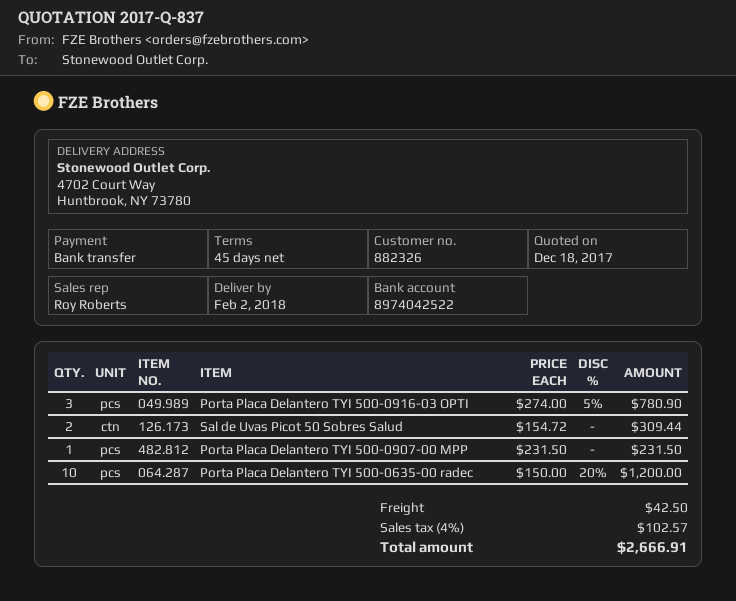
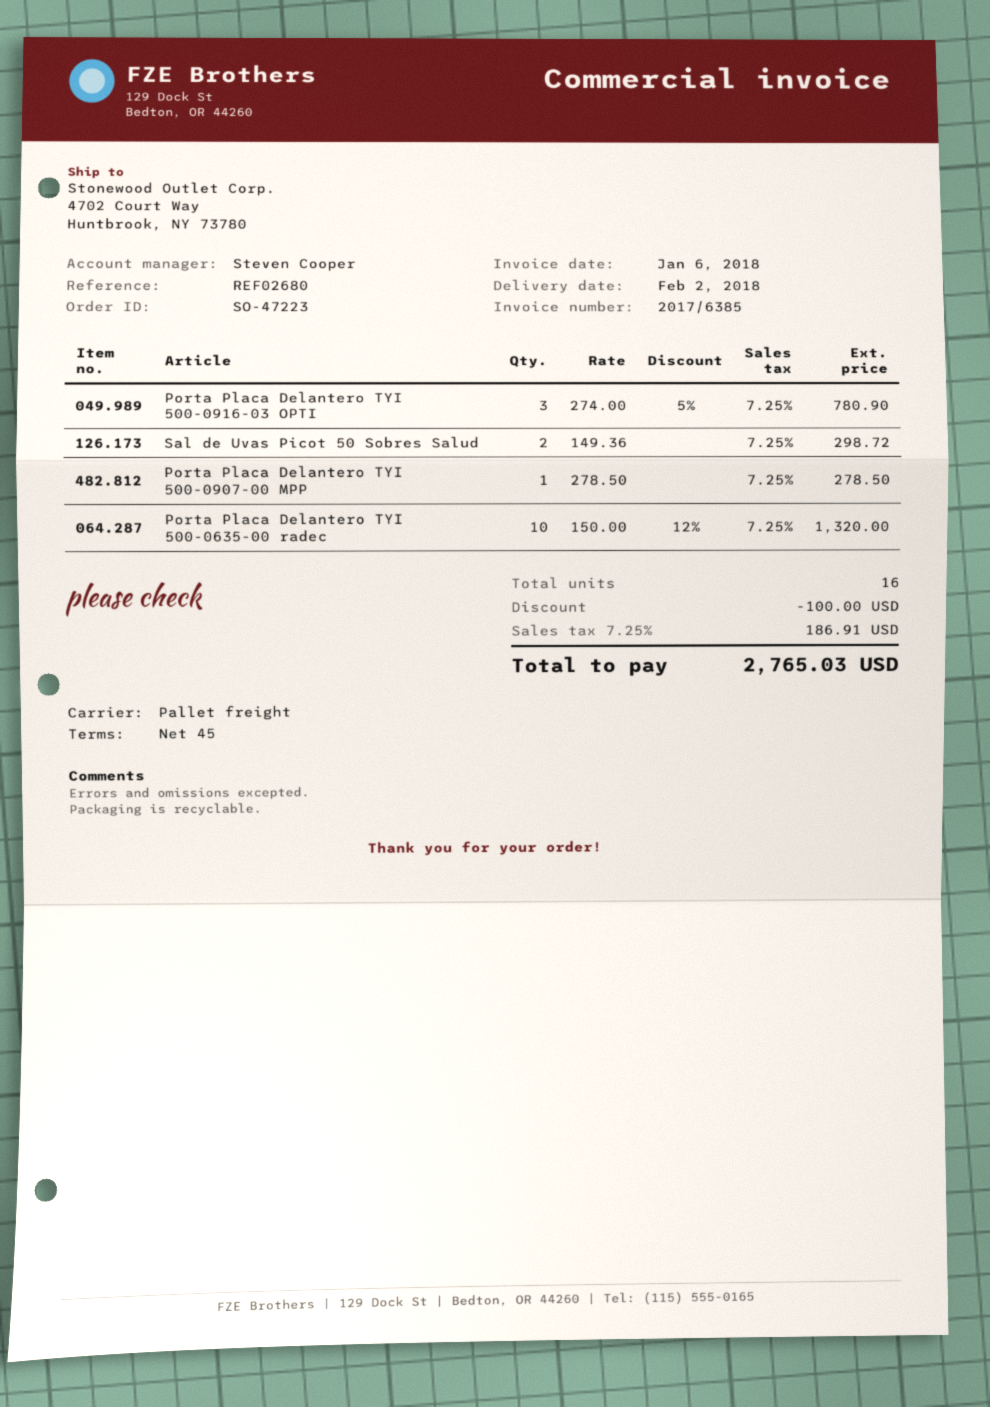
sales rep: Roy Roberts -> Steven Cooper
Sal de Uvas Picot 50 Sobres Salud: 2 x 154.72 = 309.44 -> 2 x 149.36 = 298.72
Porta Placa Delantero TYI 500-0907-00 MPP: 1 x 231.50 = 231.50 -> 1 x 278.50 = 278.50
Porta Placa Delantero TYI 500-0635-00 radec: 10 x 150.00 - 20% = 1200.00 -> 10 x 150.00 - 12% = 1320.00
discount: none -> 100.00
shipping: 42.50 -> none
tax: 4% = 102.57 -> 7.25% = 186.91
total: 2666.91 -> 2765.03

